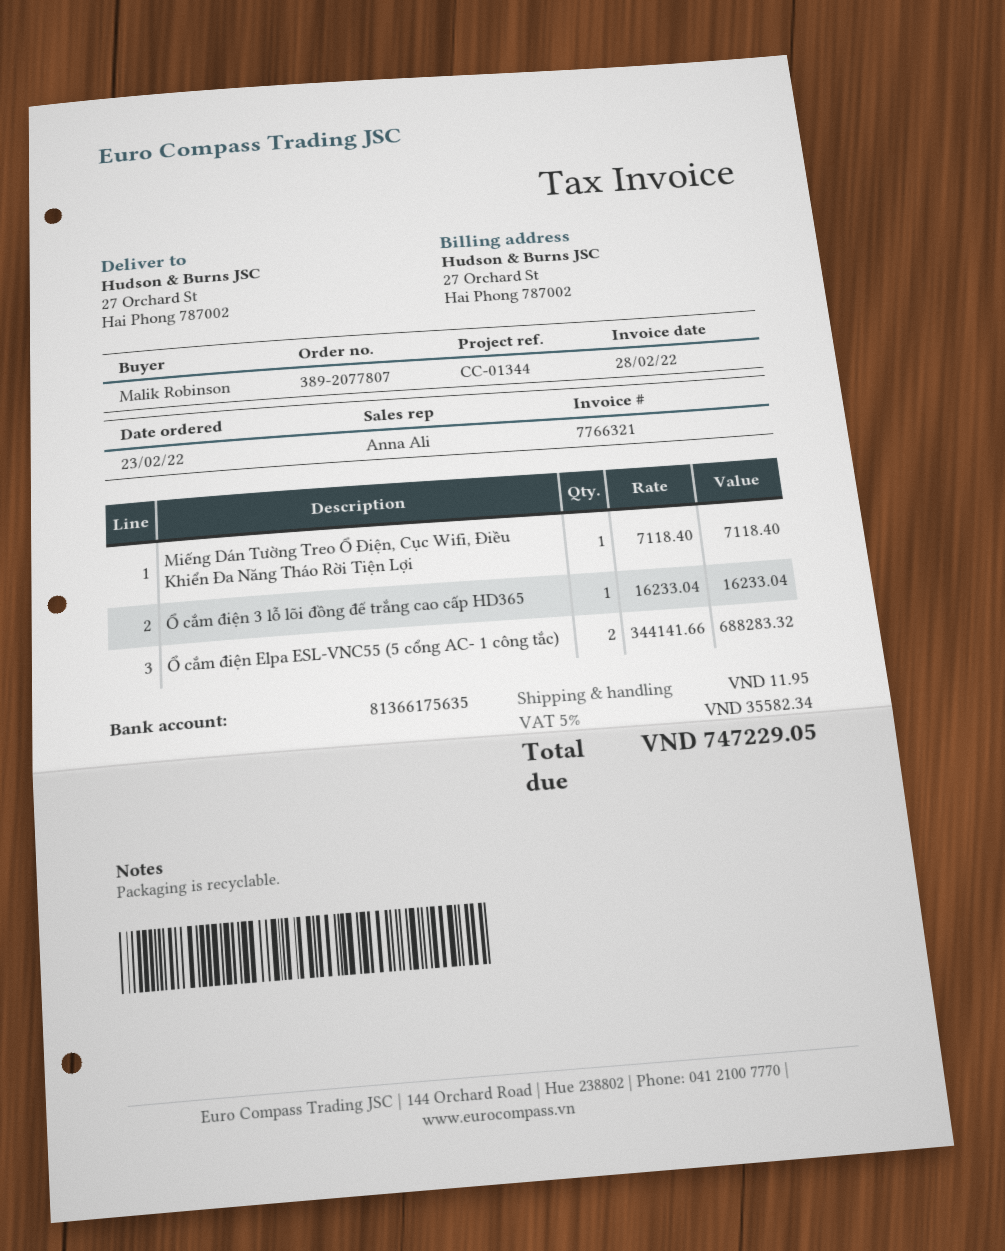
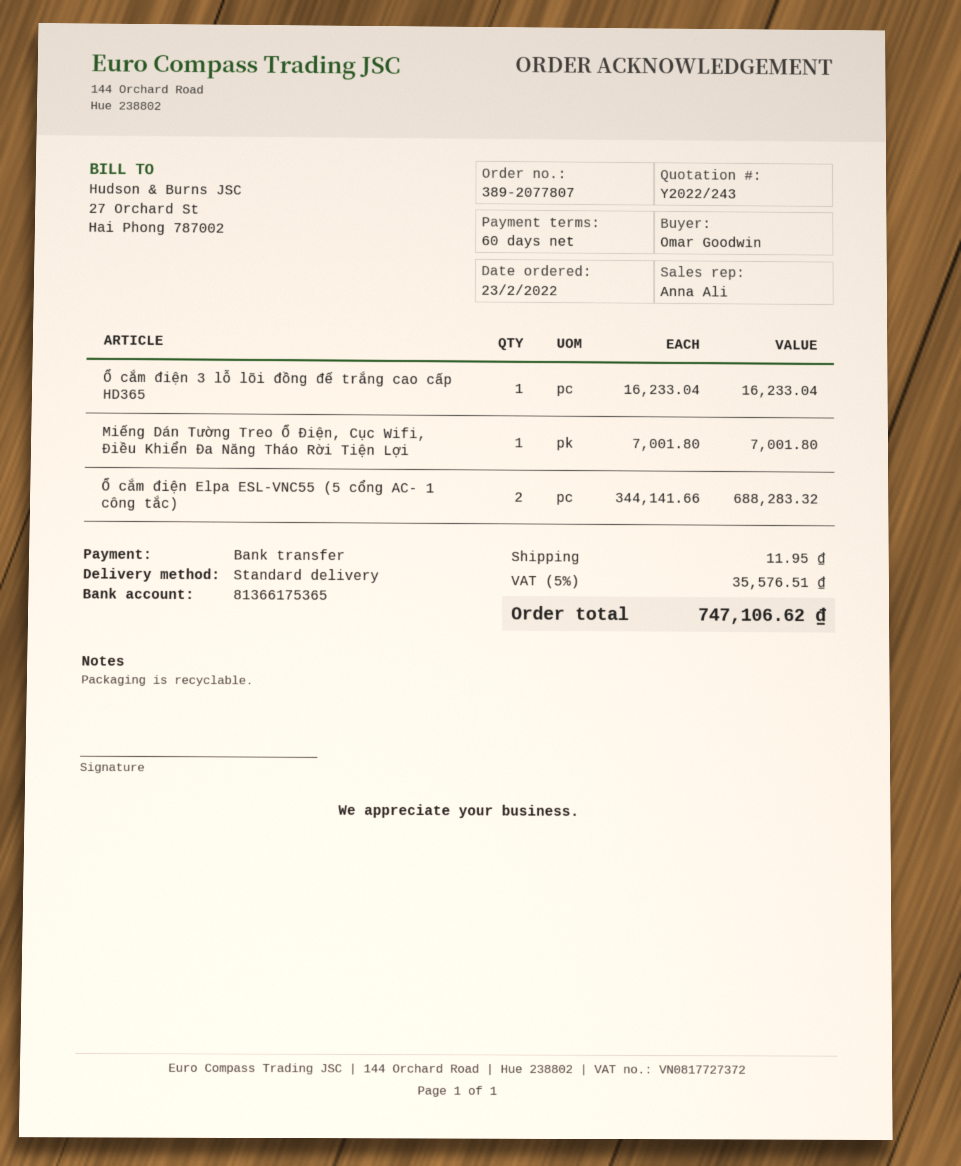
ordered by: Malik Robinson -> Omar Goodwin
bank account: 81366175635 -> 81366175365
Miếng Dán Tường Treo Ổ Điện, Cục Wifi, Điều Khiển Đa Năng Tháo Rời Tiện Lợi: 1 x 7118.40 = 7118.40 -> 1 x 7001.80 = 7001.80
tax: 5% = 35582.34 -> 5% = 35576.51
total: 747229.05 -> 747106.62

